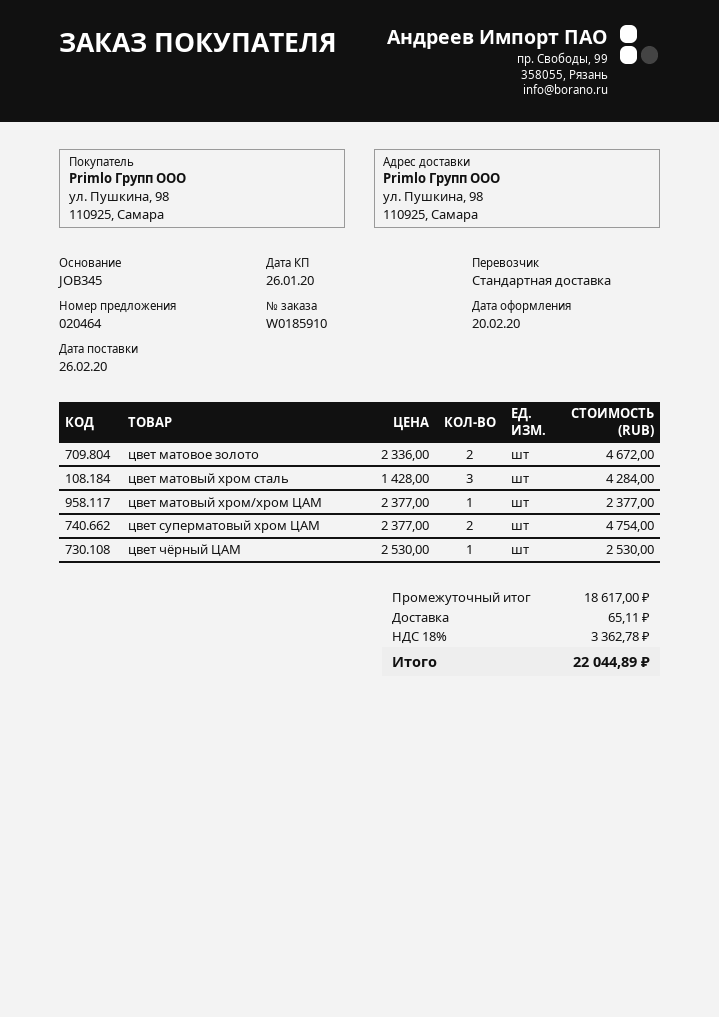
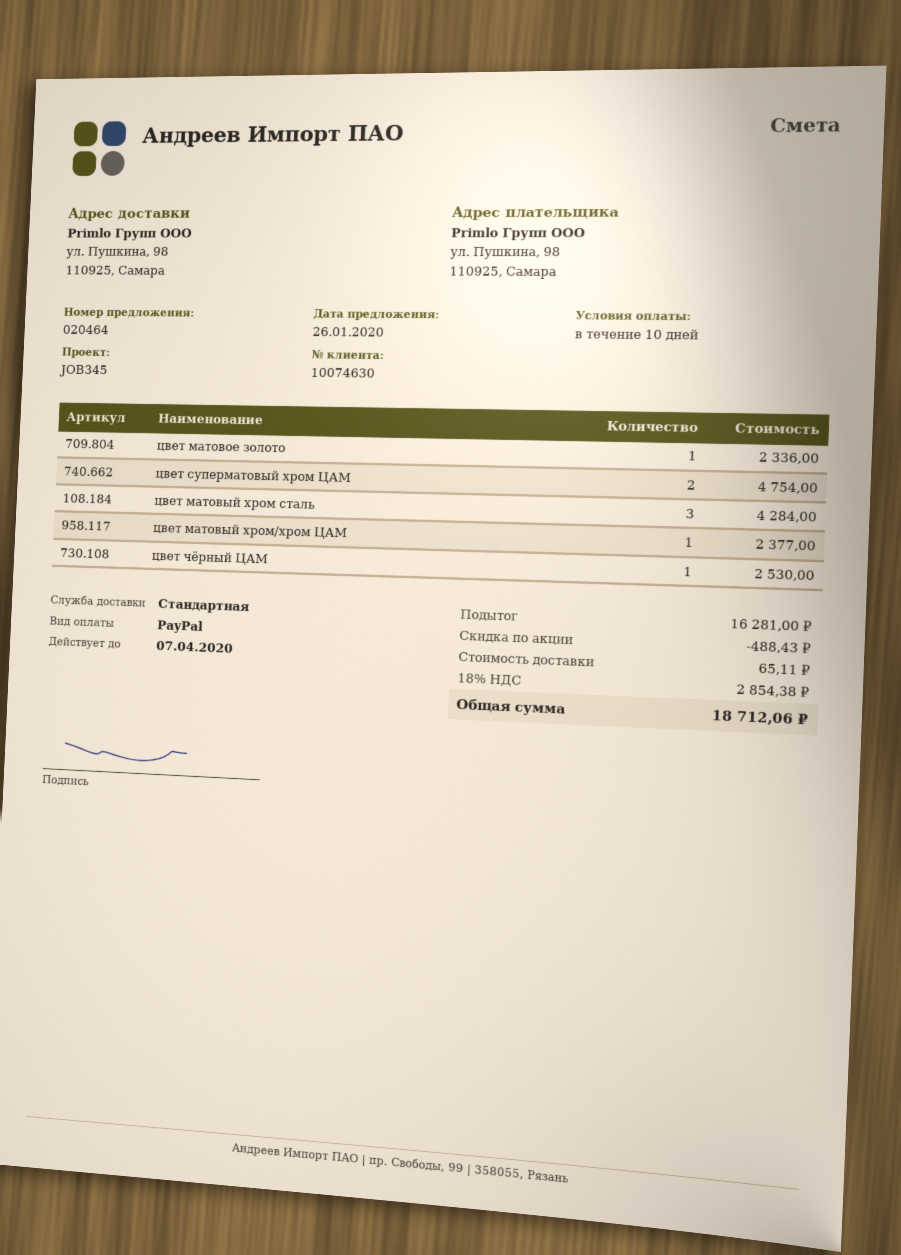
цвет матовое золото: 2 for 4672.00 -> 1 for 2336.00
subtotal: 18617.00 -> 16281.00
discount: none -> 488.43
tax: 18% = 3362.78 -> 18% = 2854.38
total: 22044.89 -> 18712.06

